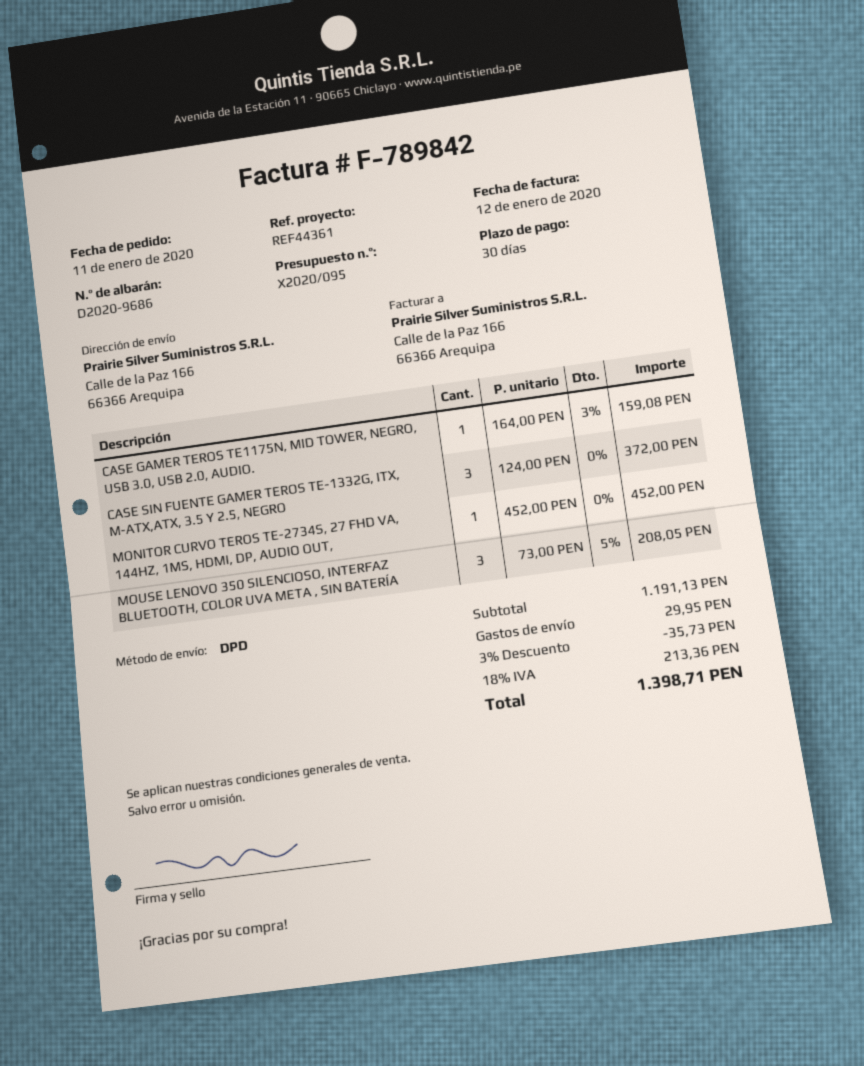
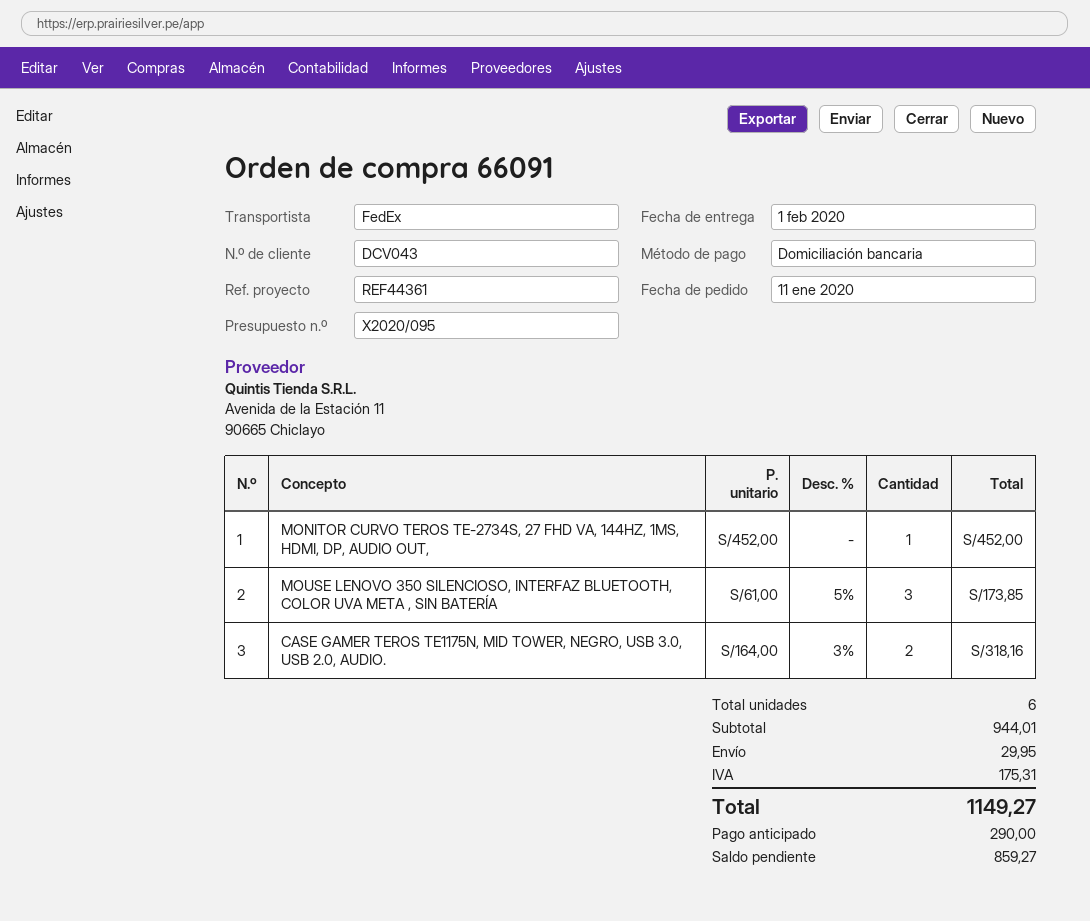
shipping method: DPD -> FedEx
CASE GAMER TEROS TE1175N, MID TOWER, NEGRO, USB 3.0, USB 2.0, AUDIO.: 1 x 164.00 - 3% = 159.08 -> 2 x 164.00 - 3% = 318.16
CASE SIN FUENTE GAMER TEROS TE-1332G, ITX, M-ATX,ATX, 3.5 Y 2.5, NEGRO: 3 x 124.00 = 372.00 -> none
MOUSE LENOVO 350 SILENCIOSO, INTERFAZ BLUETOOTH, COLOR UVA META , SIN BATERÍA: 3 x 73.00 - 5% = 208.05 -> 3 x 61.00 - 5% = 173.85
subtotal: 1191.13 -> 944.01
discount: 3% = 35.73 -> none
tax: 213.36 -> 175.31
total: 1398.71 -> 1149.27

